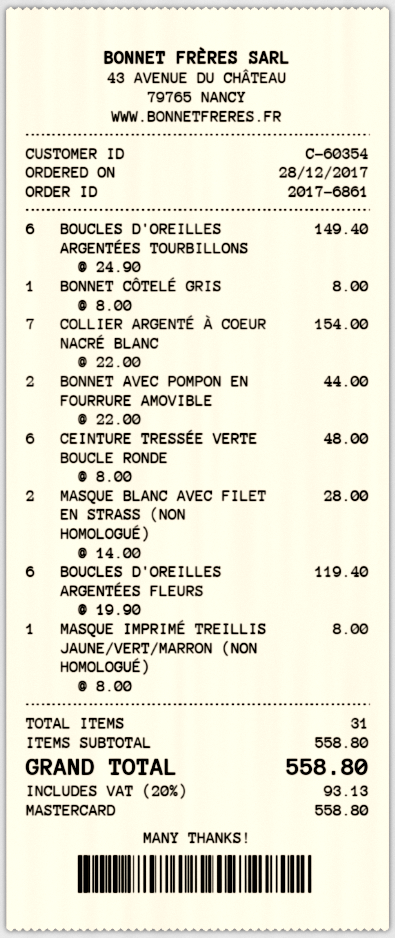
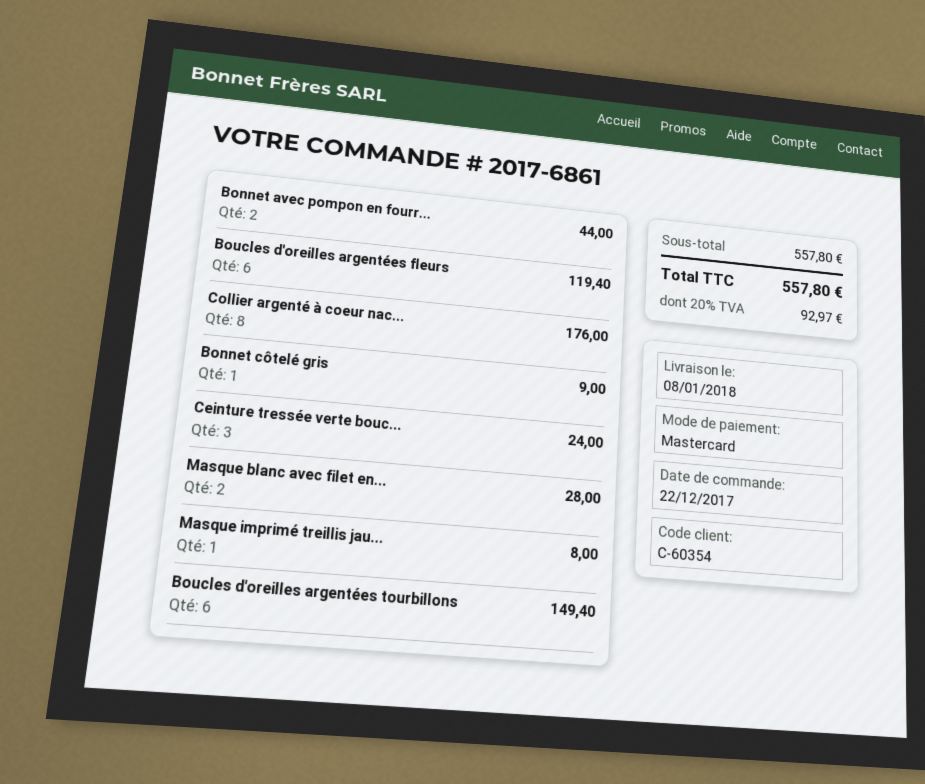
order date: 2017-12-28 -> 2017-12-22
BONNET CÔTELÉ GRIS: 1 for 8.00 -> 1 for 9.00
COLLIER ARGENTÉ À COEUR NACRÉ BLANC: 7 for 154.00 -> 8 for 176.00
CEINTURE TRESSÉE VERTE BOUCLE RONDE: 6 for 48.00 -> 3 for 24.00
subtotal: 558.80 -> 557.80
tax: 20% = 93.13 -> 20% = 92.97
total: 558.80 -> 557.80

